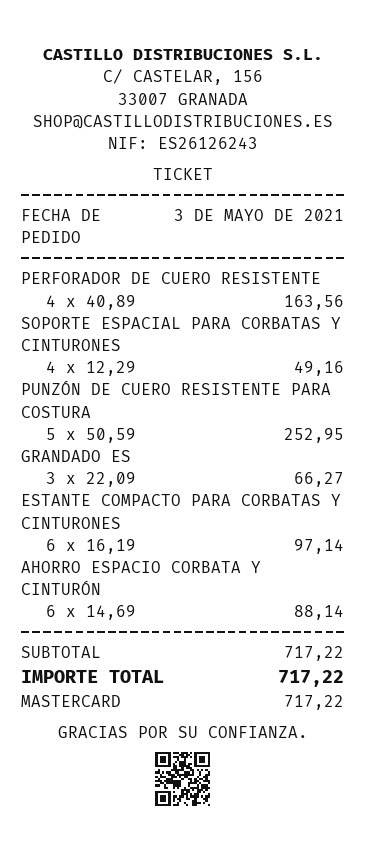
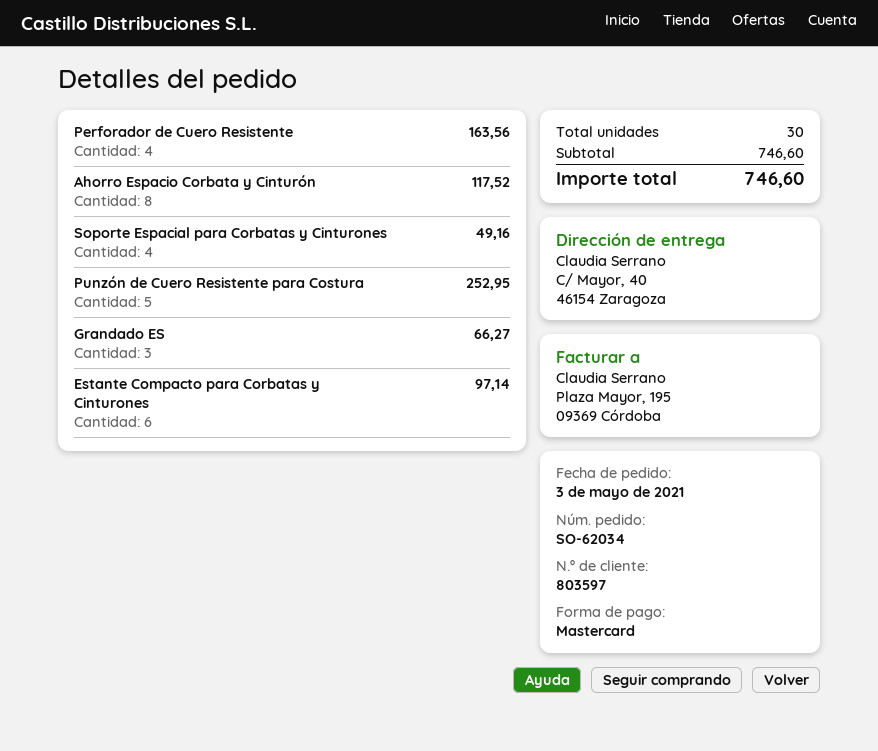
AHORRO ESPACIO CORBATA Y CINTURÓN: 6 for 88.14 -> 8 for 117.52
subtotal: 717.22 -> 746.60
total: 717.22 -> 746.60

